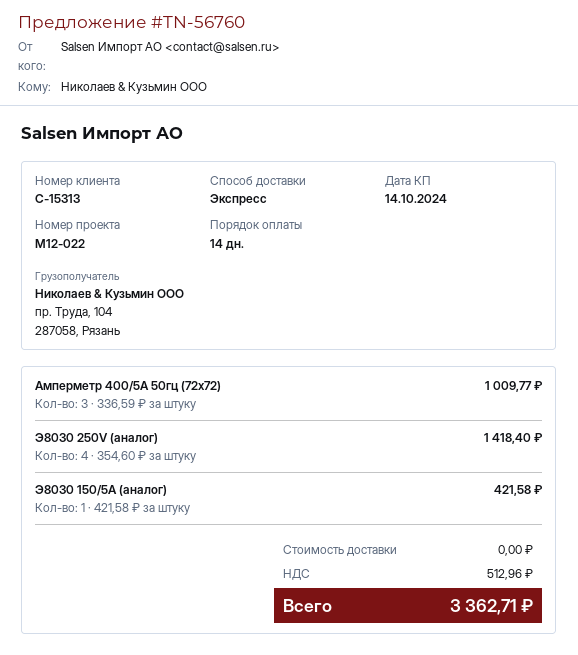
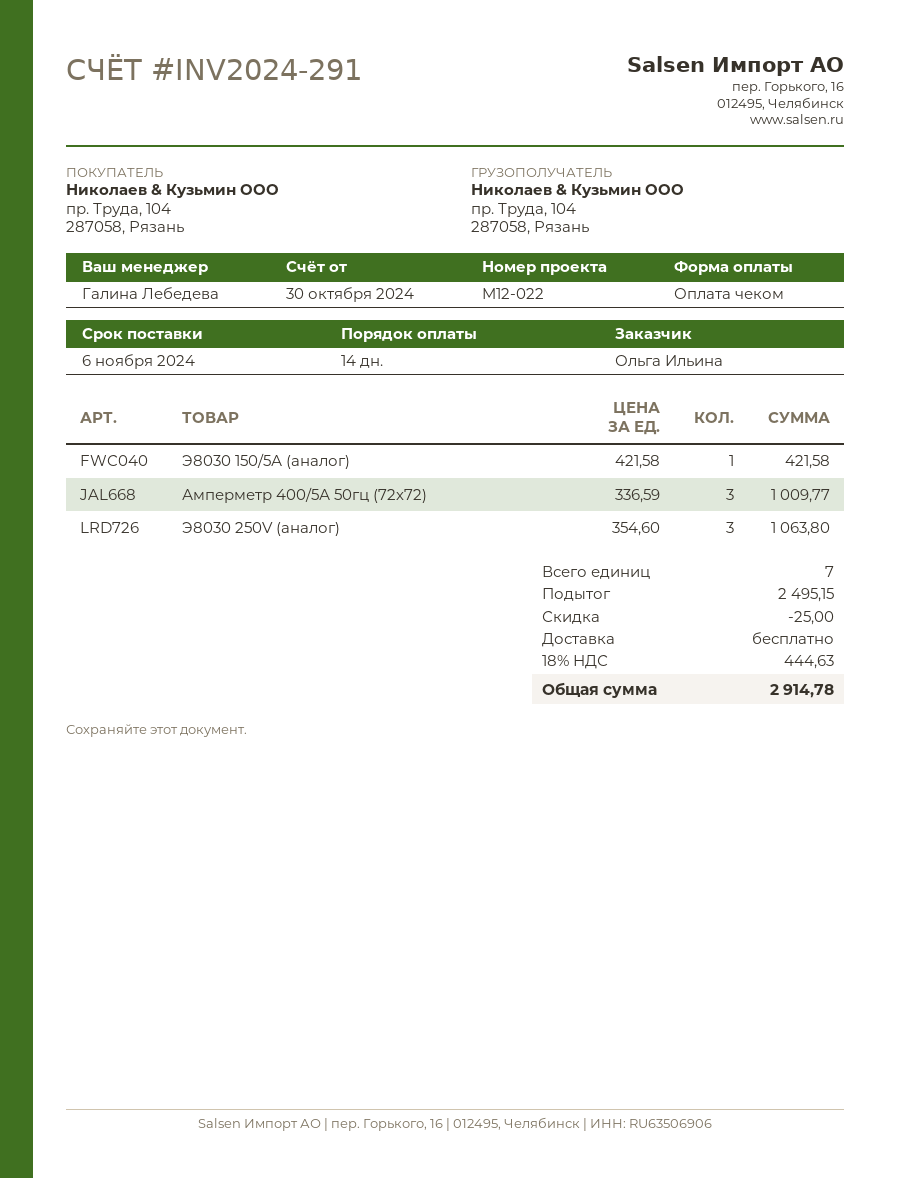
Э8030 250V (аналог): 4 x 354.60 = 1418.40 -> 3 x 354.60 = 1063.80
discount: none -> 25.00
tax: 512.96 -> 444.63
total: 3362.71 -> 2914.78

